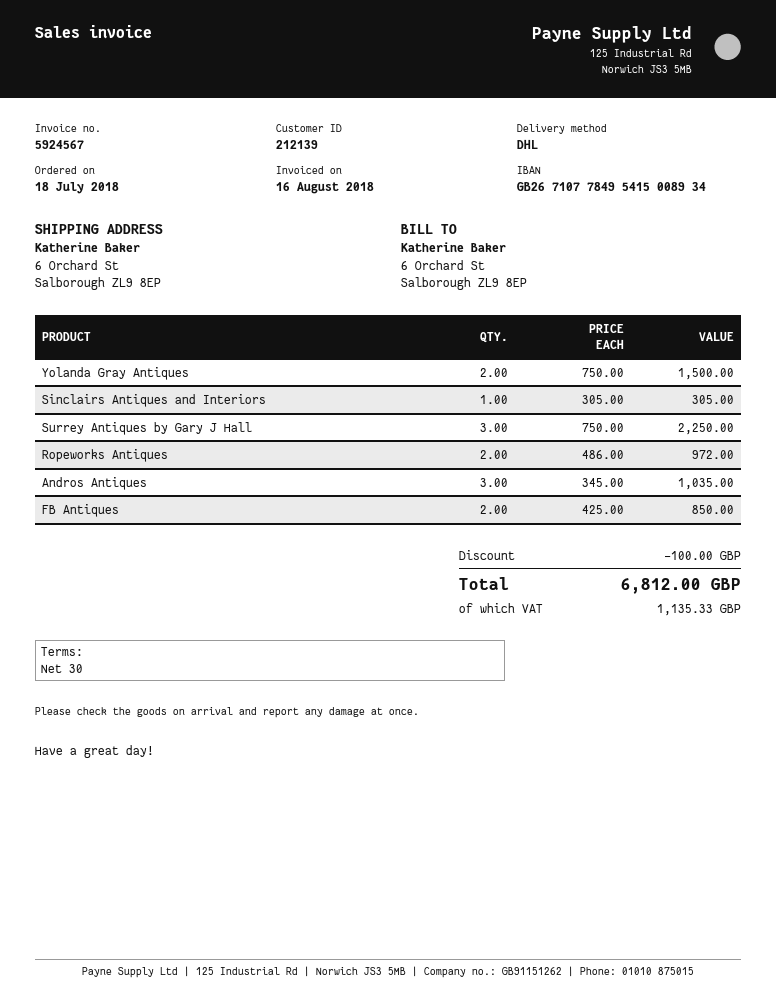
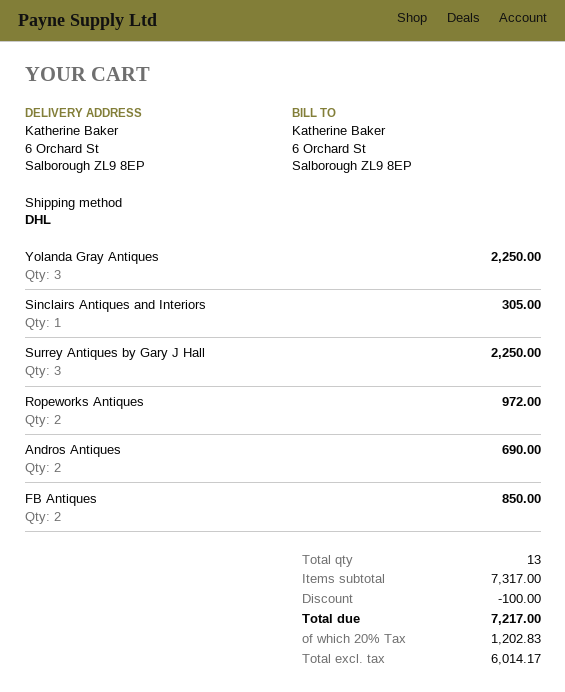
Yolanda Gray Antiques: 2 for 1500.00 -> 3 for 2250.00
Andros Antiques: 3 for 1035.00 -> 2 for 690.00
tax: 1135.33 -> 1202.83
total: 6812.00 -> 7217.00

